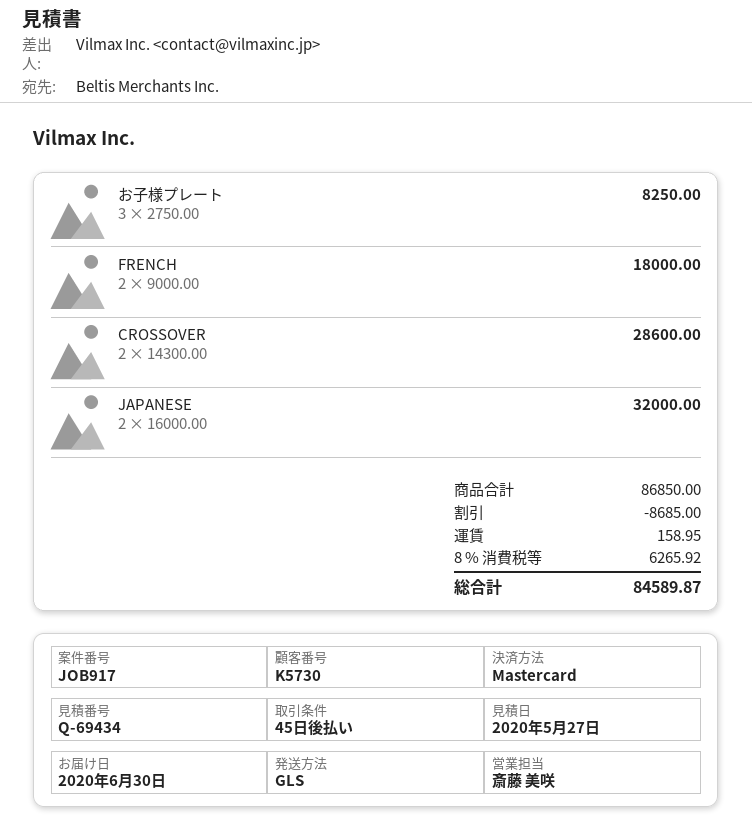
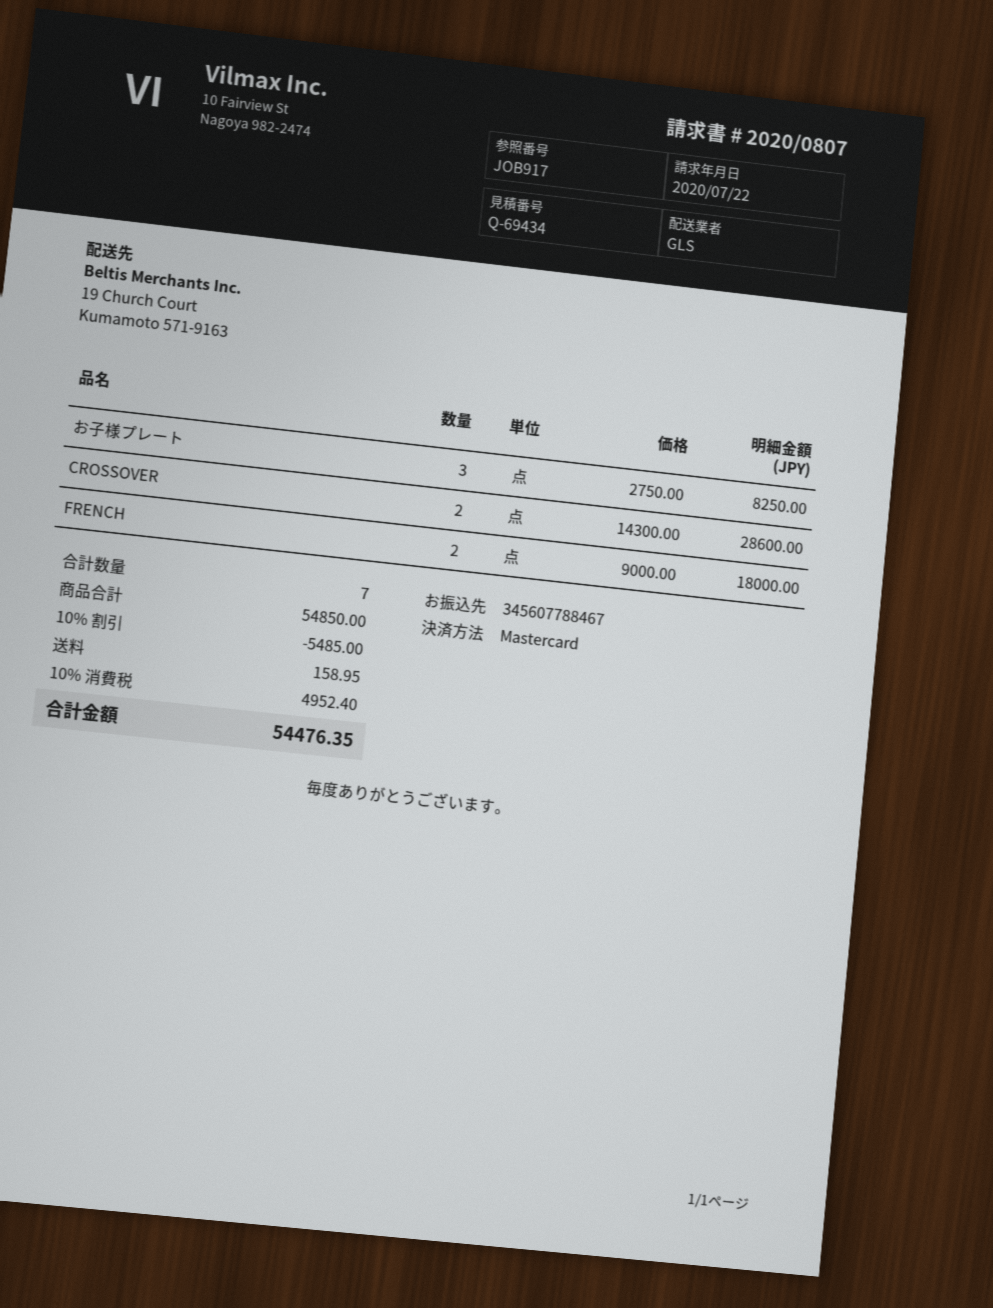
JAPANESE: 2 x 16000.00 = 32000.00 -> none
subtotal: 86850.00 -> 54850.00
discount: 8685.00 -> 5485.00
tax: 8% = 6265.92 -> 10% = 4952.40
total: 84589.87 -> 54476.35

